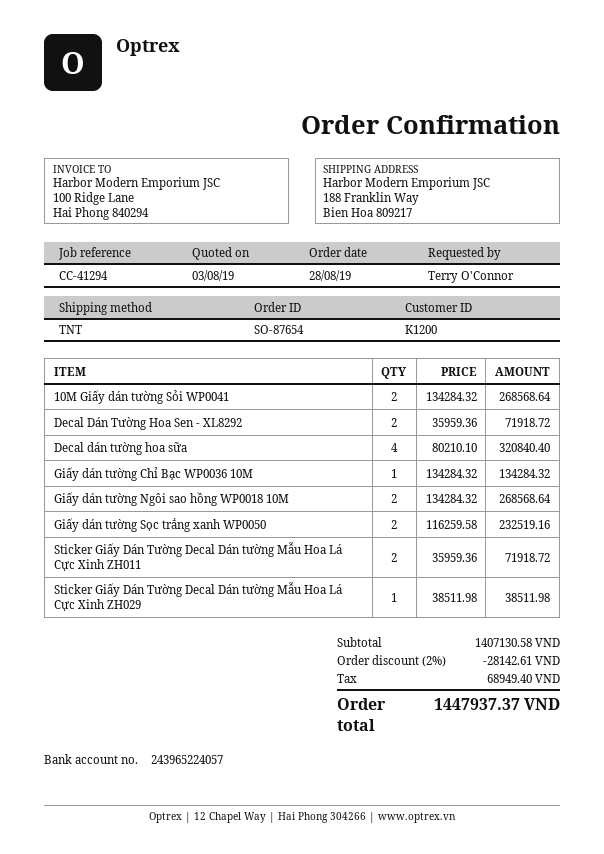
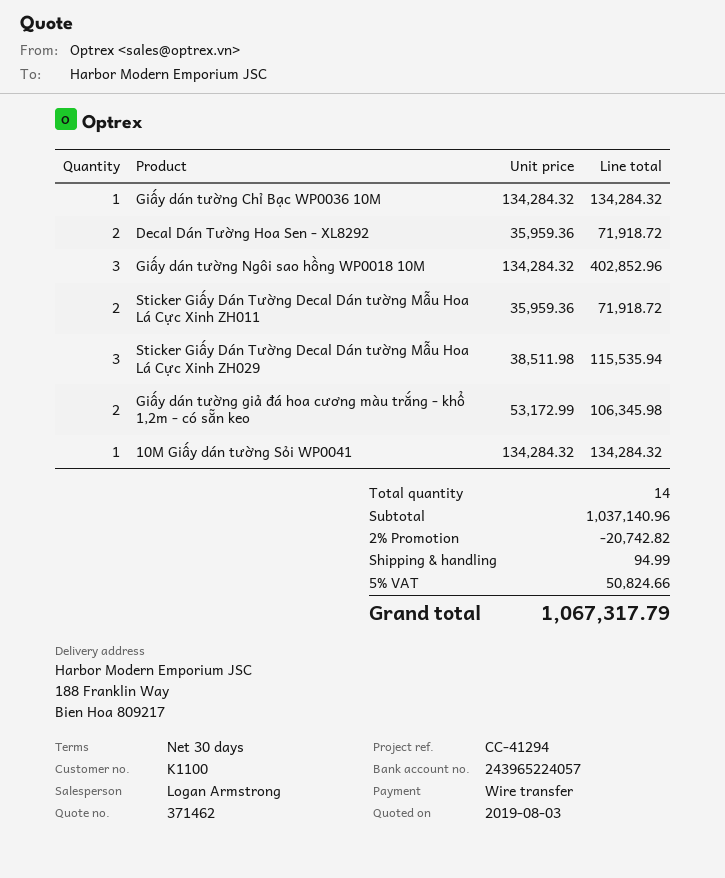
customer number: K1200 -> K1100
10M Giấy dán tường Sỏi WP0041: 2 x 134284.32 = 268568.64 -> 1 x 134284.32 = 134284.32
Decal dán tường hoa sữa: 4 x 80210.10 = 320840.40 -> none
Giấy dán tường Ngôi sao hồng WP0018 10M: 2 x 134284.32 = 268568.64 -> 3 x 134284.32 = 402852.96
Giấy dán tường Sọc trắng xanh WP0050: 2 x 116259.58 = 232519.16 -> none
Sticker Giấy Dán Tường Decal Dán tường Mẫu Hoa Lá Cực Xinh ZH029: 1 x 38511.98 = 38511.98 -> 3 x 38511.98 = 115535.94
Giấy dán tường giả đá hoa cương màu trắng - khổ 1,2m - có sẵn keo: none -> 2 x 53172.99 = 106345.98
subtotal: 1407130.58 -> 1037140.96
discount: 2% = 28142.61 -> 2% = 20742.82
shipping: none -> 94.99
tax: 68949.40 -> 50824.66
total: 1447937.37 -> 1067317.79

